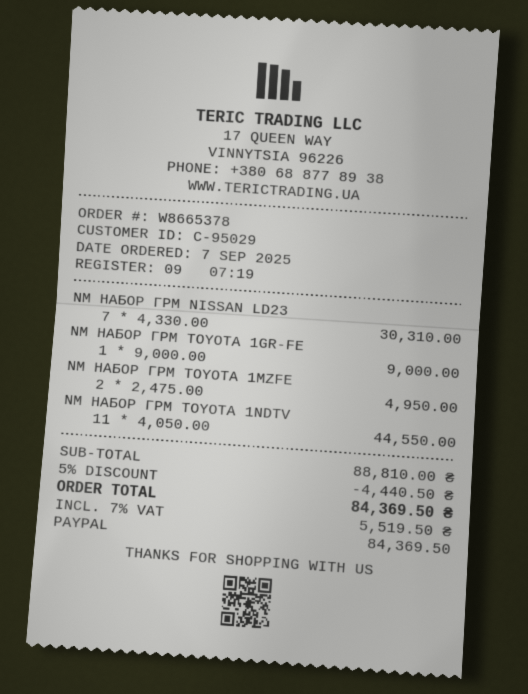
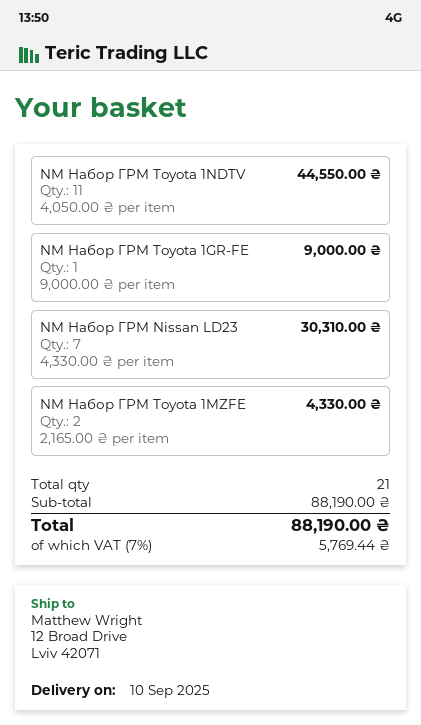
NM НАБОР ГРМ TOYOTA 1MZFE: 2 x 2475.00 = 4950.00 -> 2 x 2165.00 = 4330.00
subtotal: 88810.00 -> 88190.00
discount: 5% = 4440.50 -> none
tax: 7% = 5519.50 -> 7% = 5769.44
total: 84369.50 -> 88190.00

